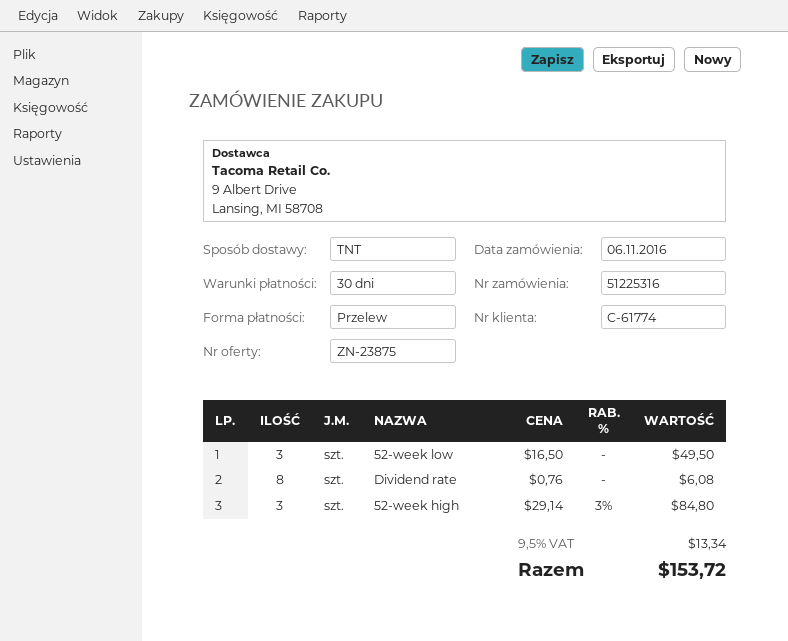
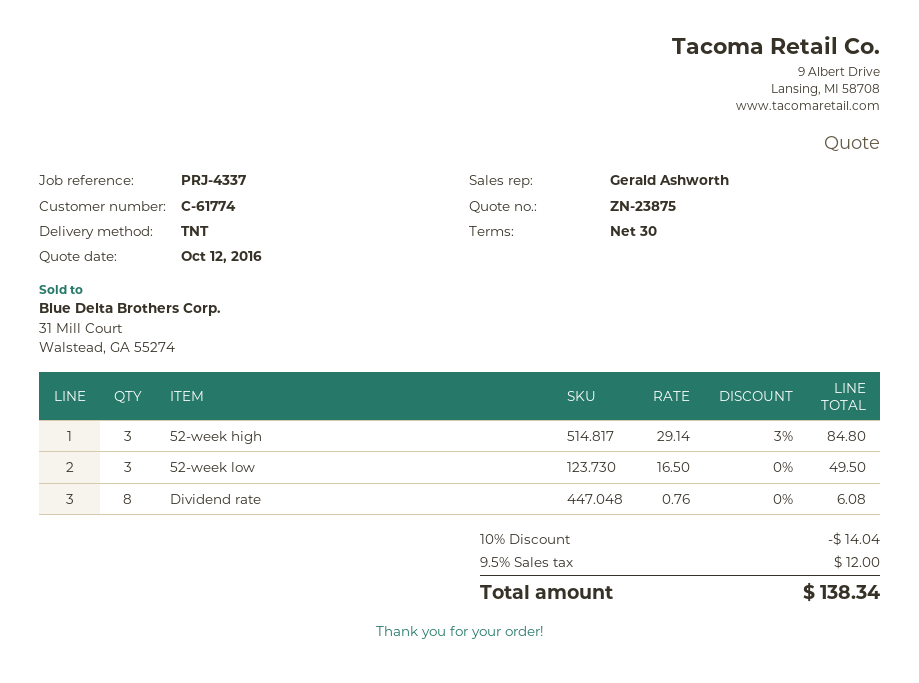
discount: none -> 10% = 14.04
tax: 9.5% = 13.34 -> 9.5% = 12.00
total: 153.72 -> 138.34

